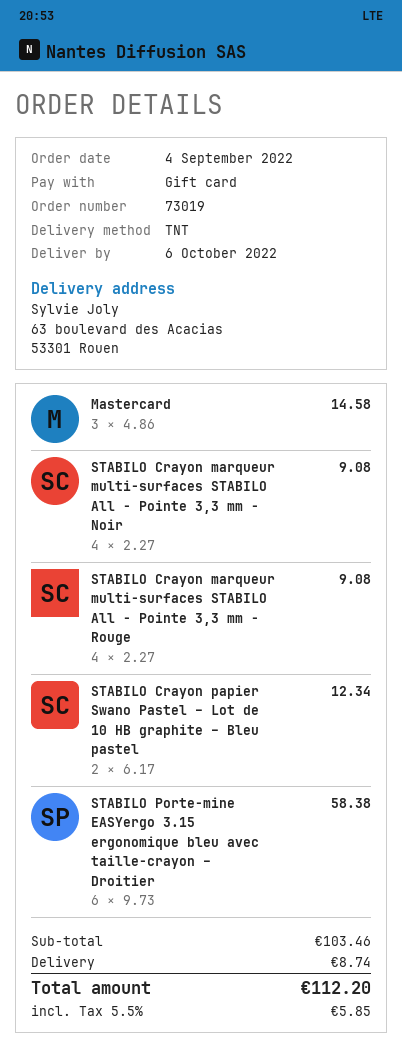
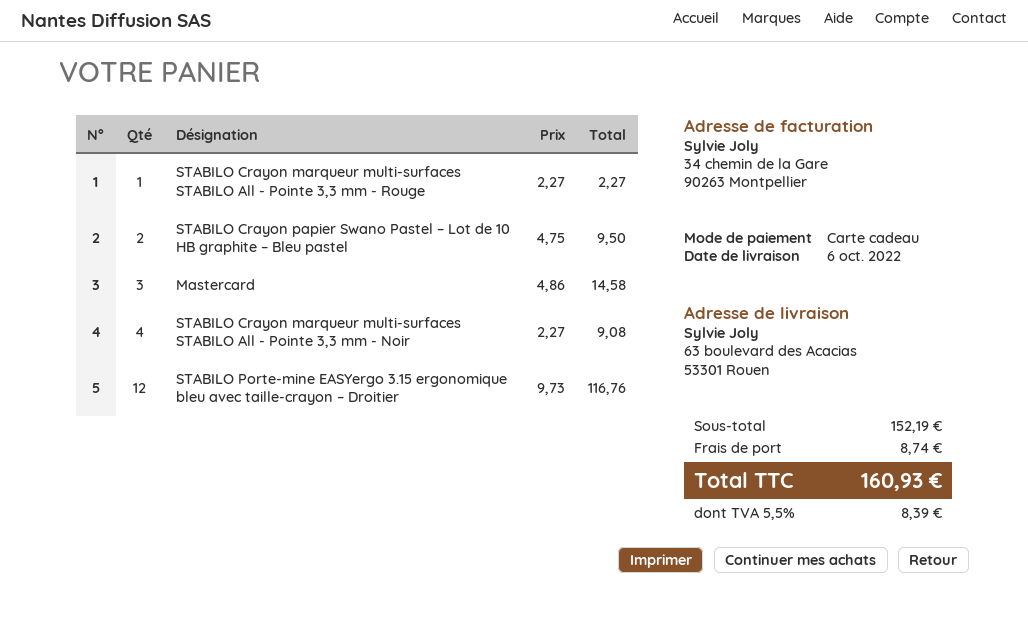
STABILO Crayon marqueur multi-surfaces STABILO All - Pointe 3,3 mm - Rouge: 4 x 2.27 = 9.08 -> 1 x 2.27 = 2.27
STABILO Crayon papier Swano Pastel – Lot de 10 HB graphite – Bleu pastel: 2 x 6.17 = 12.34 -> 2 x 4.75 = 9.50
STABILO Porte-mine EASYergo 3.15 ergonomique bleu avec taille-crayon – Droitier: 6 x 9.73 = 58.38 -> 12 x 9.73 = 116.76
subtotal: 103.46 -> 152.19
tax: 5.5% = 5.85 -> 5.5% = 8.39
total: 112.20 -> 160.93

